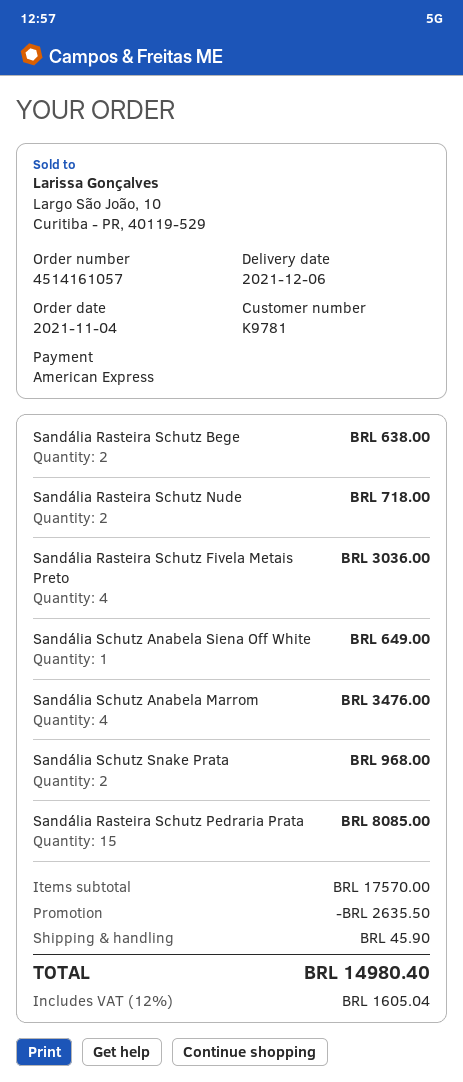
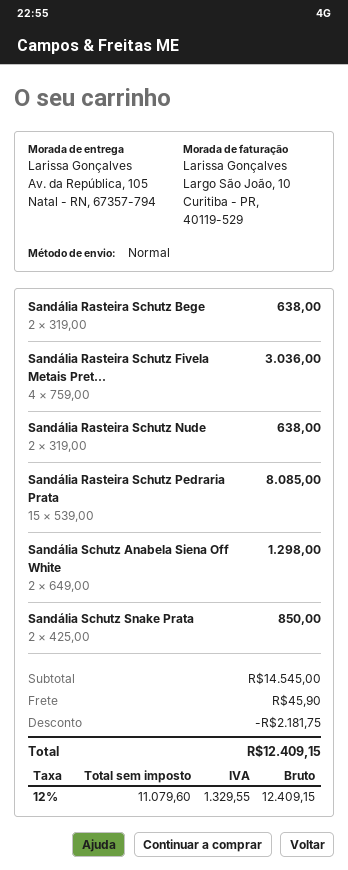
Sandália Rasteira Schutz Nude: 2 for 718.00 -> 2 for 638.00
Sandália Schutz Anabela Siena Off White: 1 for 649.00 -> 2 for 1298.00
Sandália Schutz Anabela Marrom: 4 for 3476.00 -> none
Sandália Schutz Snake Prata: 2 for 968.00 -> 2 for 850.00
subtotal: 17570.00 -> 14545.00
discount: 2635.50 -> 2181.75
tax: 12% = 1605.04 -> 12% = 1329.55
total: 14980.40 -> 12409.15

